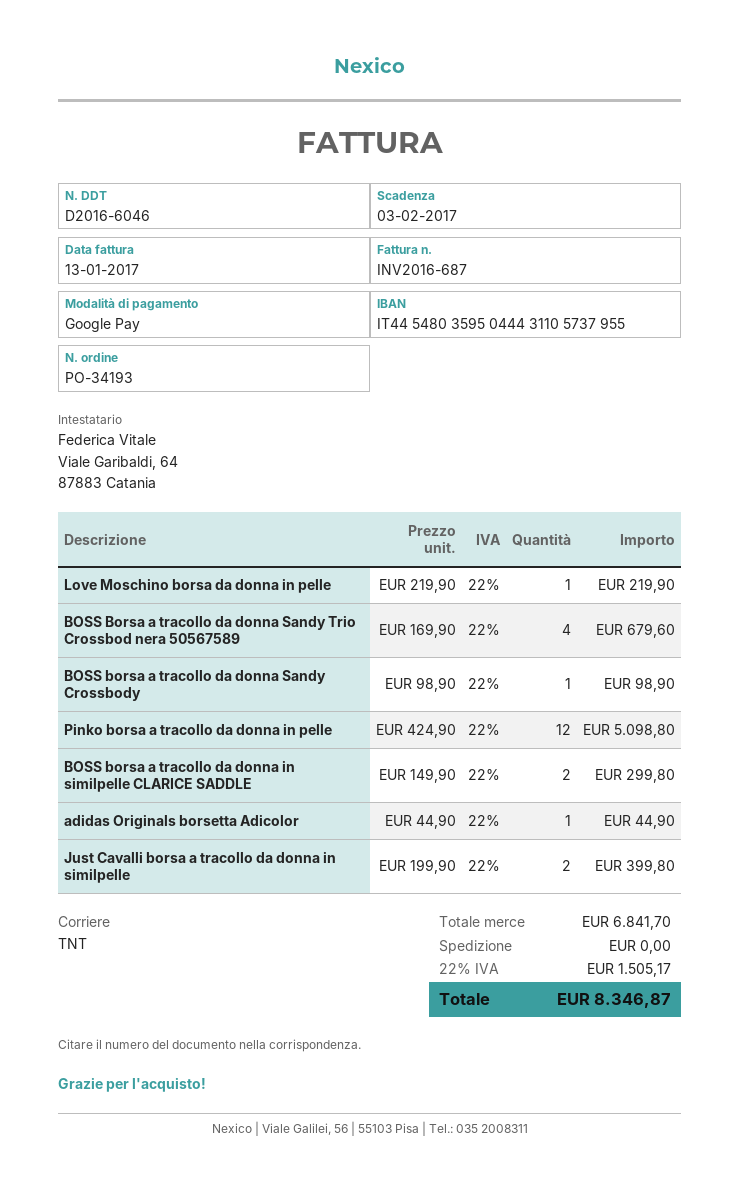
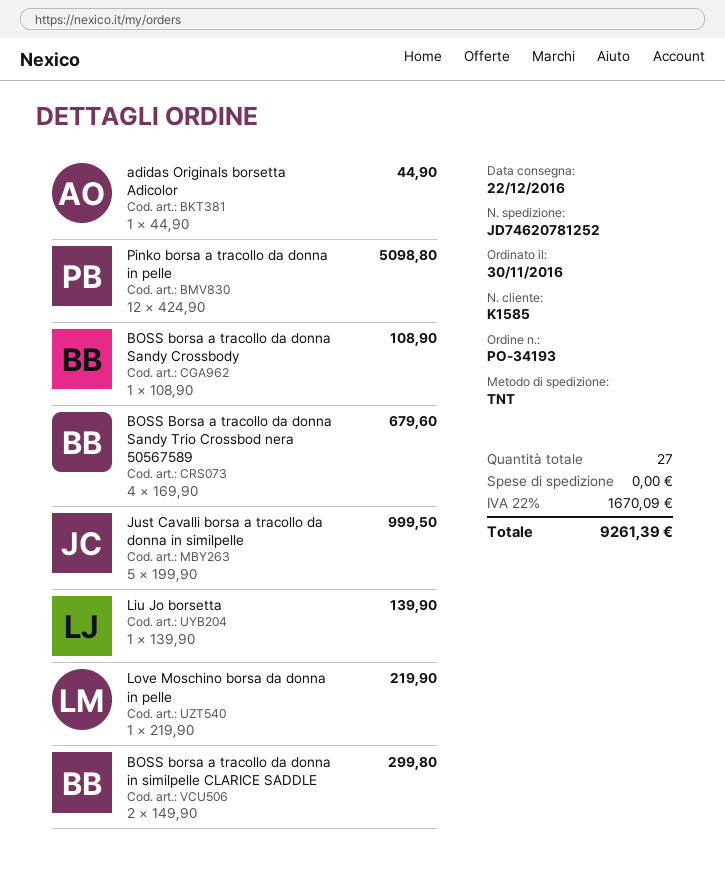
BOSS borsa a tracollo da donna Sandy Crossbody: 1 x 98.90 = 98.90 -> 1 x 108.90 = 108.90
Just Cavalli borsa a tracollo da donna in similpelle: 2 x 199.90 = 399.80 -> 5 x 199.90 = 999.50
Liu Jo borsetta: none -> 1 x 139.90 = 139.90
tax: 22% = 1505.17 -> 22% = 1670.09
total: 8346.87 -> 9261.39

